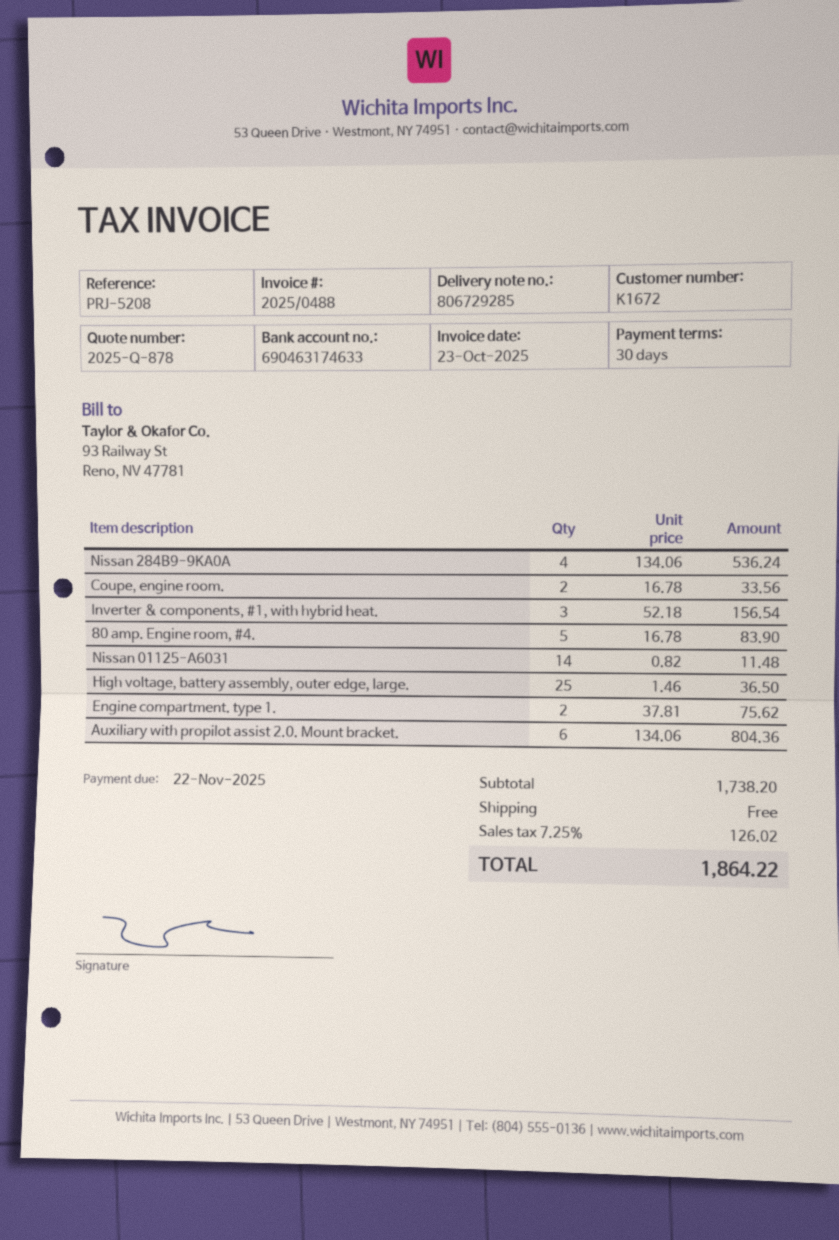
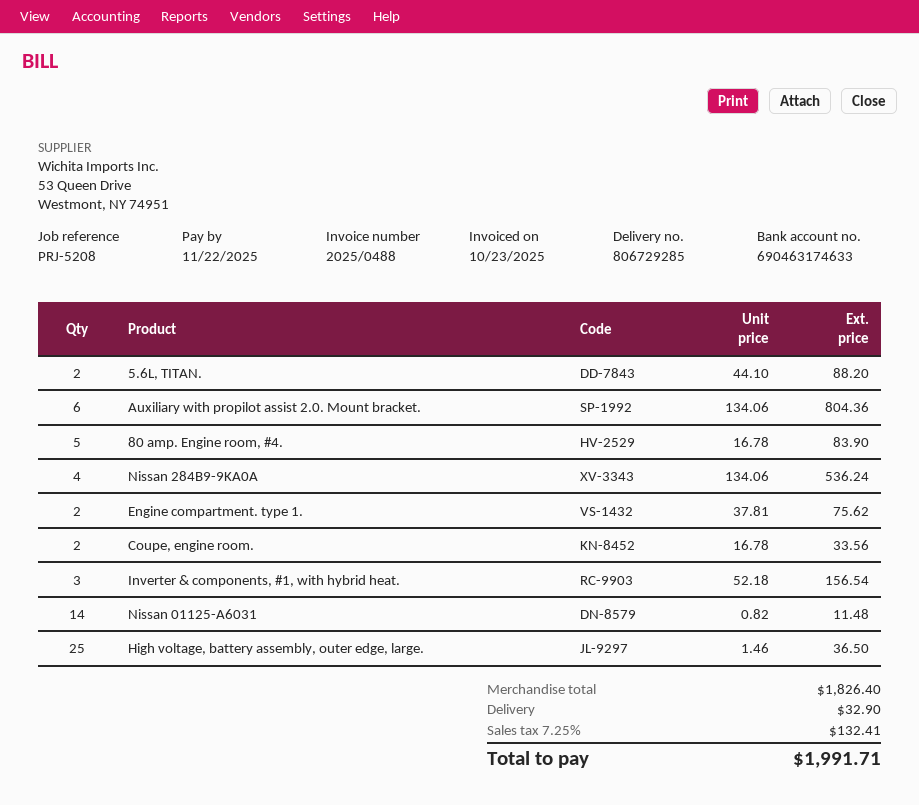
5.6L, TITAN.: none -> 2 x 44.10 = 88.20
subtotal: 1738.20 -> 1826.40
shipping: 0.00 -> 32.90
tax: 7.25% = 126.02 -> 7.25% = 132.41
total: 1864.22 -> 1991.71

